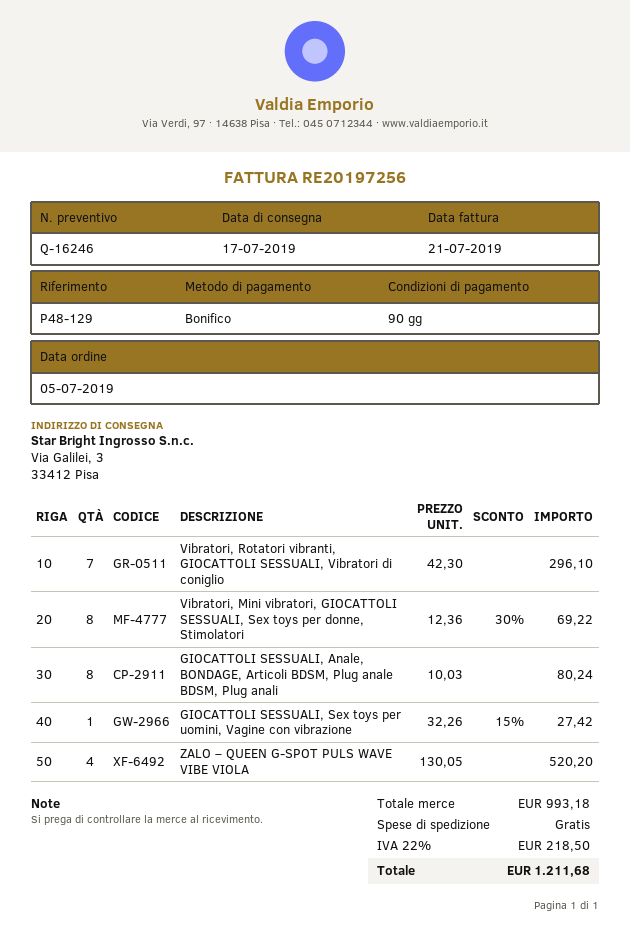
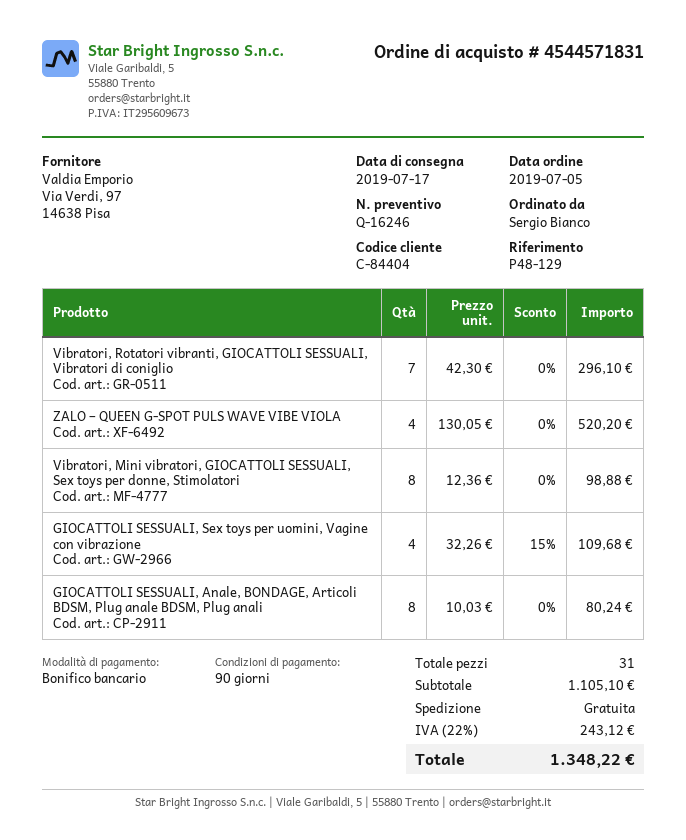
Vibratori, Mini vibratori, GIOCATTOLI SESSUALI, Sex toys per donne, Stimolatori: 8 x 12.36 - 30% = 69.22 -> 8 x 12.36 = 98.88
GIOCATTOLI SESSUALI, Sex toys per uomini, Vagine con vibrazione: 1 x 32.26 - 15% = 27.42 -> 4 x 32.26 - 15% = 109.68
subtotal: 993.18 -> 1105.10
tax: 22% = 218.50 -> 22% = 243.12
total: 1211.68 -> 1348.22

